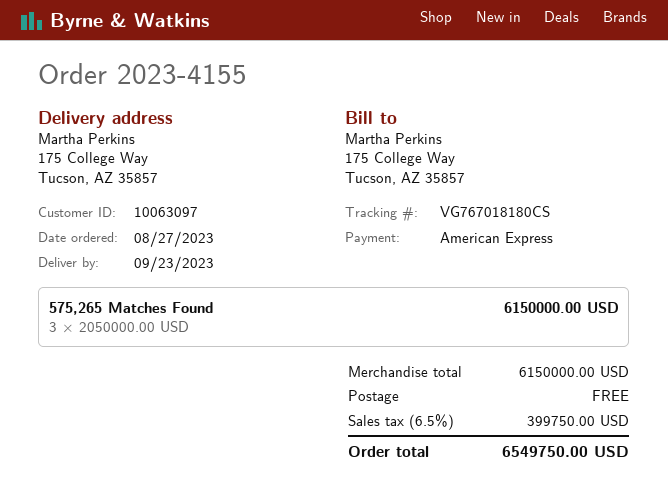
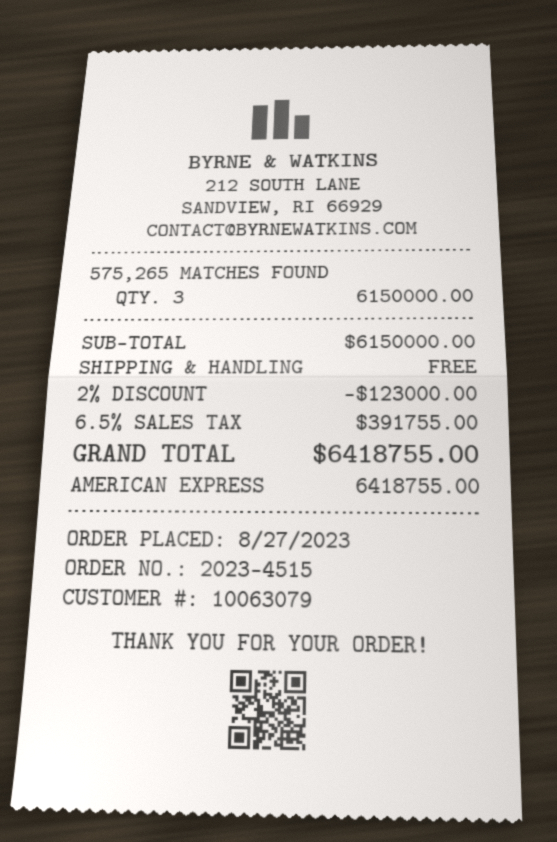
order number: 2023-4155 -> 2023-4515
customer number: 10063097 -> 10063079
discount: none -> 2% = 123000.00
tax: 6.5% = 399750.00 -> 6.5% = 391755.00
total: 6549750.00 -> 6418755.00

